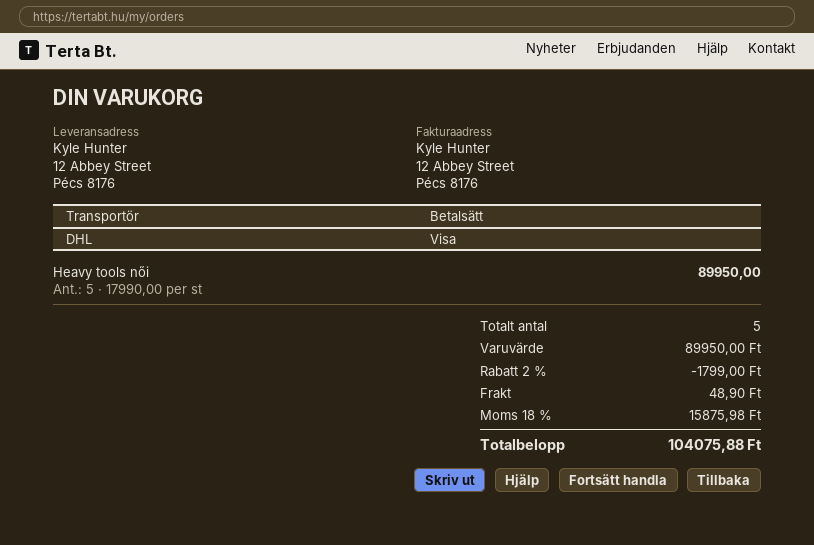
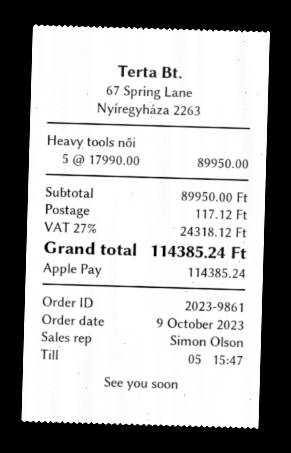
payment method: Visa -> Apple Pay
discount: 2% = 1799.00 -> none
shipping: 48.90 -> 117.12
tax: 18% = 15875.98 -> 27% = 24318.12
total: 104075.88 -> 114385.24

